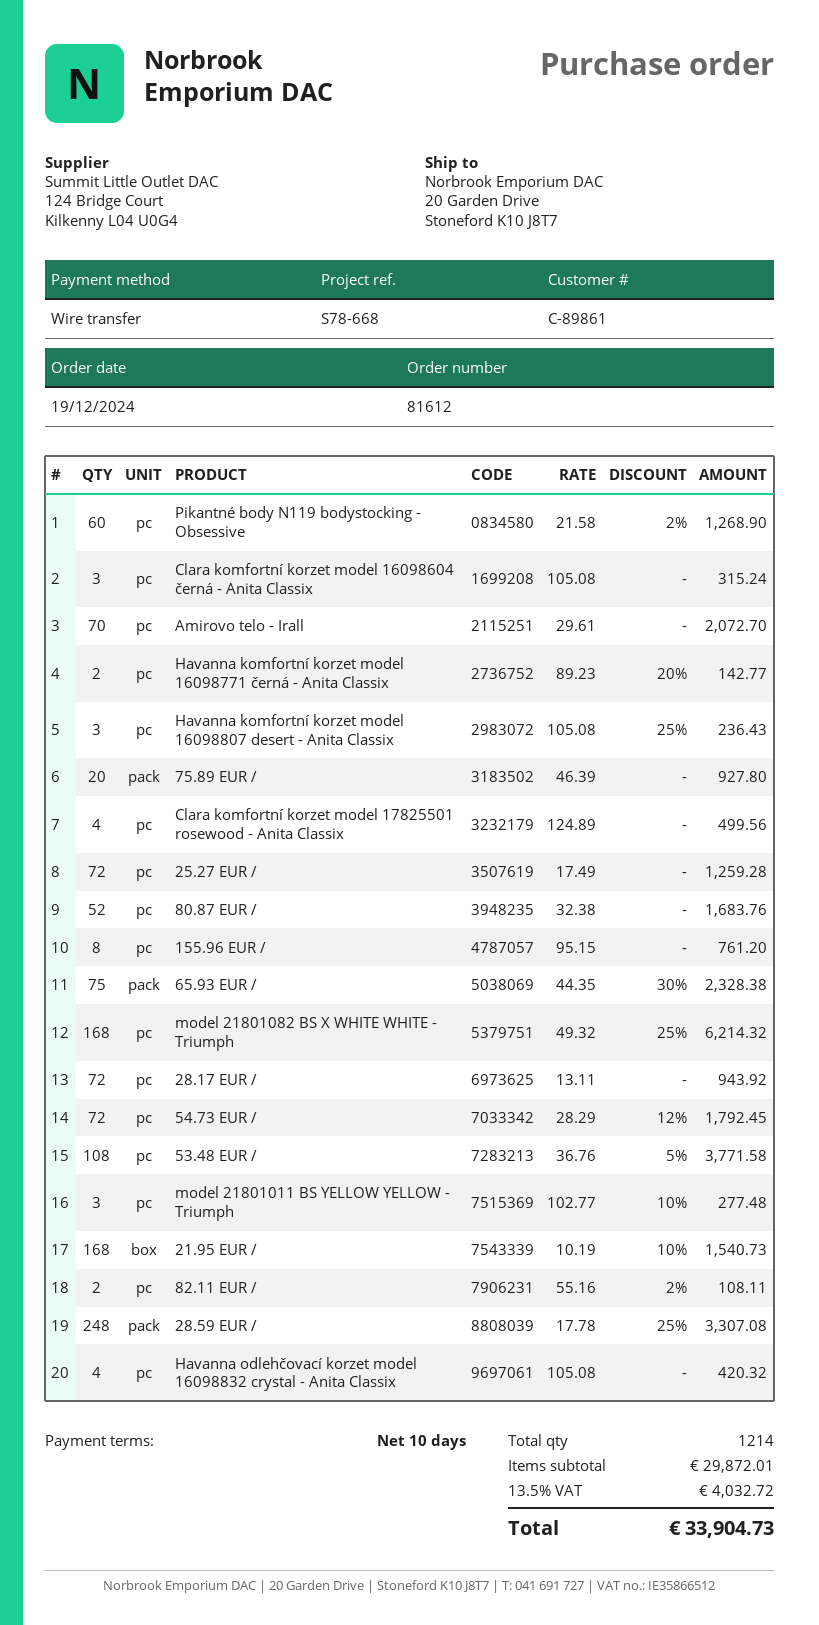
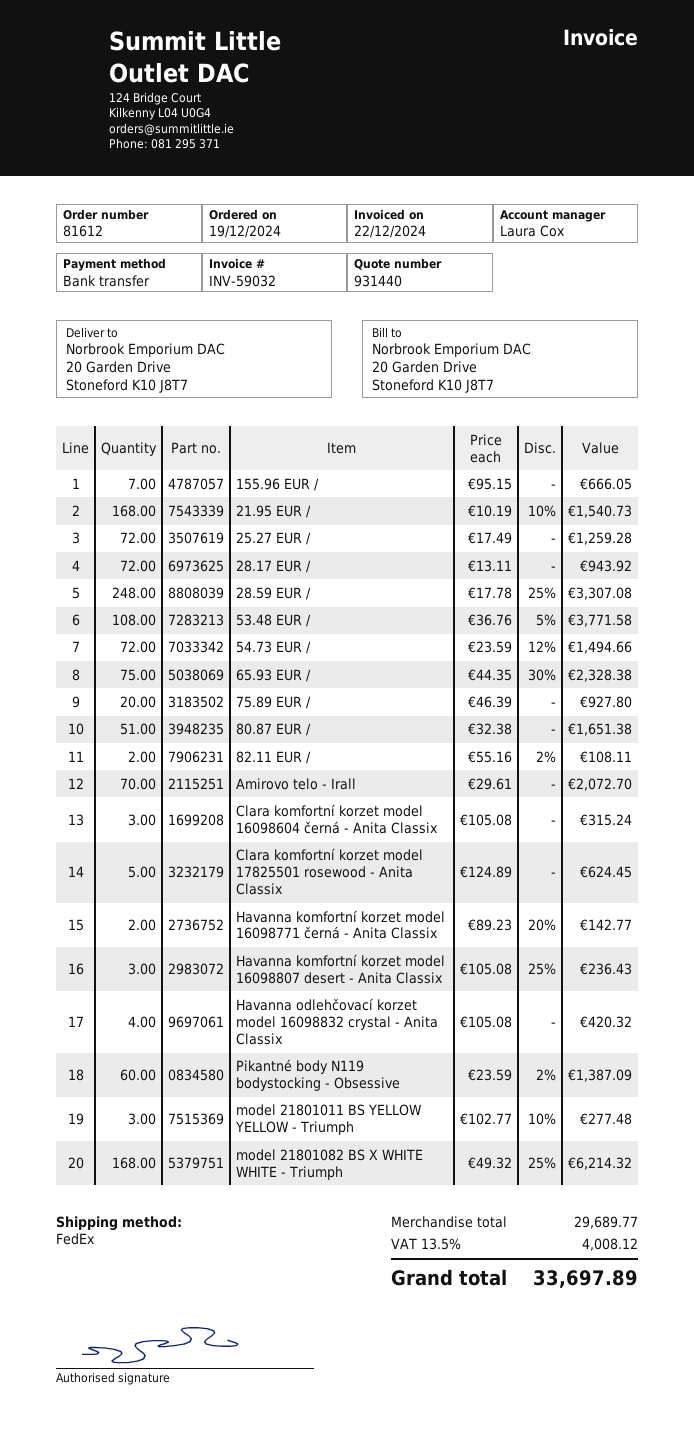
Pikantné body N119 bodystocking - Obsessive: 60 x 21.58 - 2% = 1268.90 -> 60 x 23.59 - 2% = 1387.09
Clara komfortní korzet model 17825501 rosewood - Anita Classix: 4 x 124.89 = 499.56 -> 5 x 124.89 = 624.45
80.87 EUR /: 52 x 32.38 = 1683.76 -> 51 x 32.38 = 1651.38
155.96 EUR /: 8 x 95.15 = 761.20 -> 7 x 95.15 = 666.05
54.73 EUR /: 72 x 28.29 - 12% = 1792.45 -> 72 x 23.59 - 12% = 1494.66
subtotal: 29872.01 -> 29689.77
tax: 13.5% = 4032.72 -> 13.5% = 4008.12
total: 33904.73 -> 33697.89

